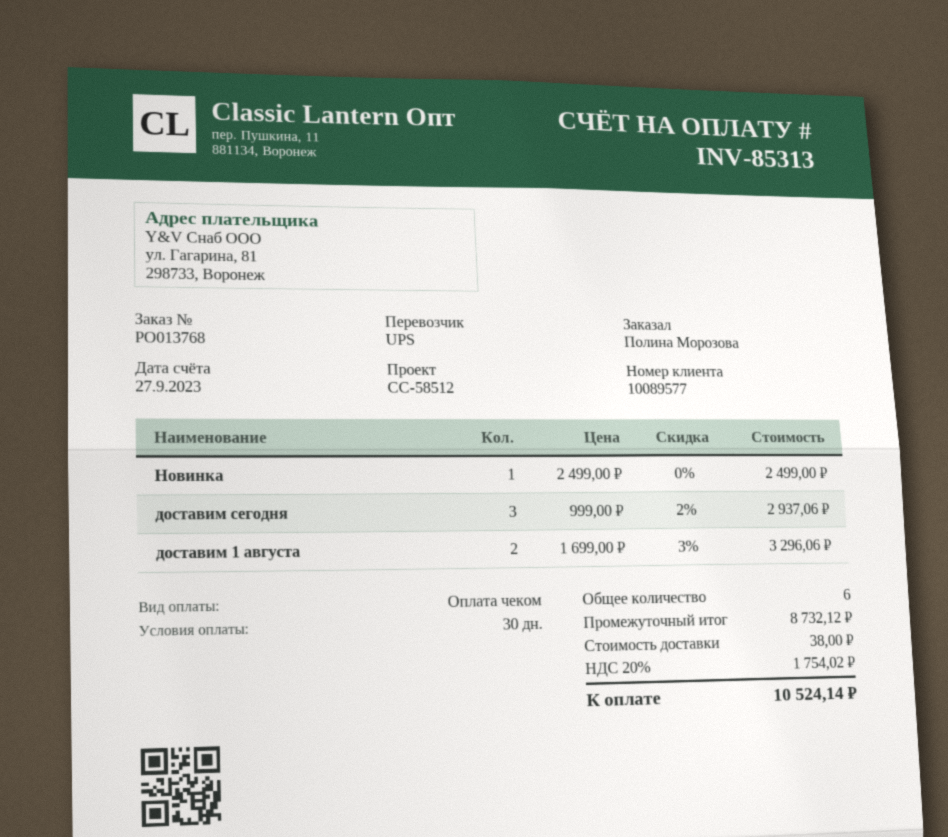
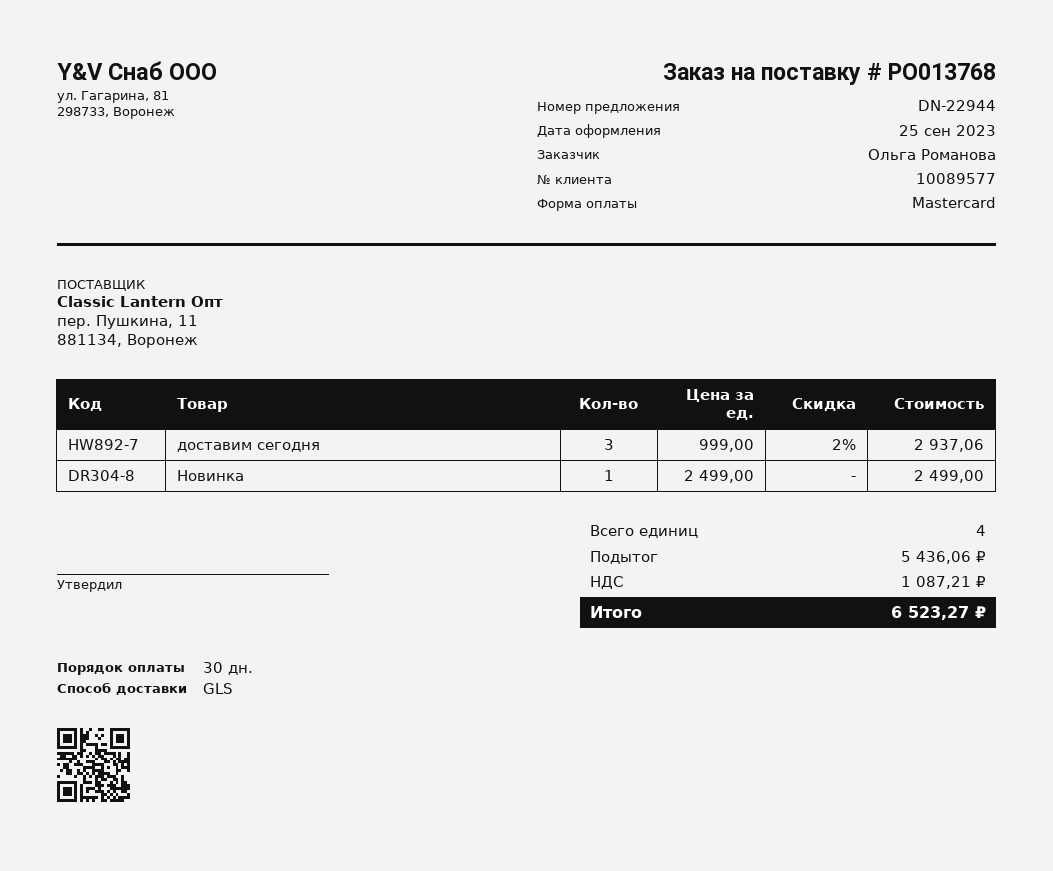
ordered by: Полина Морозова -> Ольга Романова
payment method: cheque -> Mastercard
shipping method: UPS -> GLS
доставим 1 августа: 2 x 1699.00 - 3% = 3296.06 -> none
total quantity: 6 -> 4
subtotal: 8732.12 -> 5436.06
shipping: 38.00 -> none
tax: 1754.02 -> 1087.21
total: 10524.14 -> 6523.27

